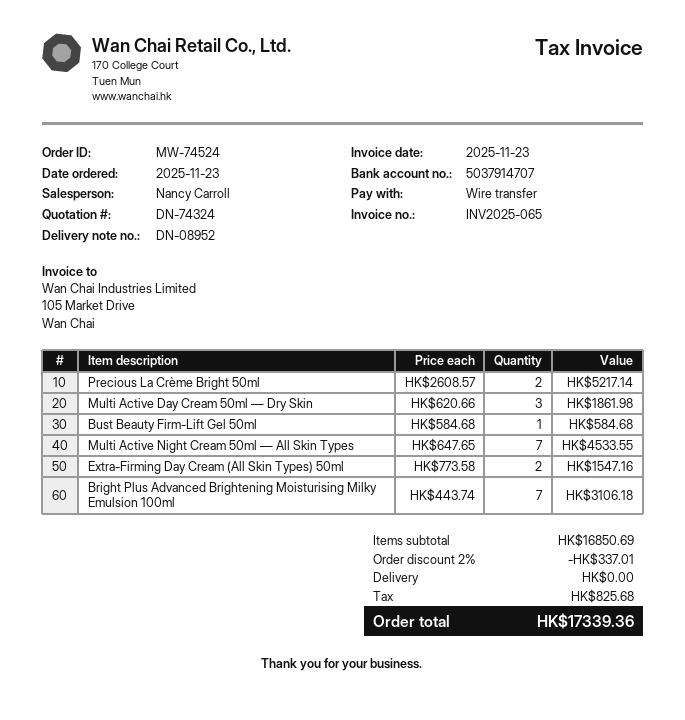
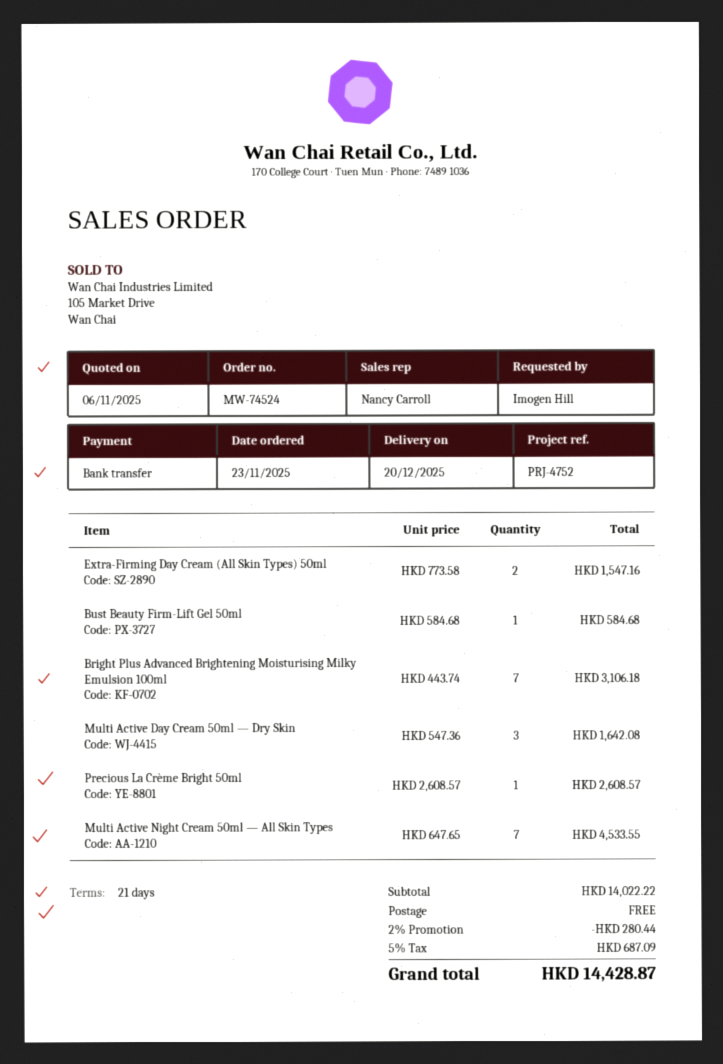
Precious La Crème Bright 50ml: 2 x 2608.57 = 5217.14 -> 1 x 2608.57 = 2608.57
Multi Active Day Cream 50ml — Dry Skin: 3 x 620.66 = 1861.98 -> 3 x 547.36 = 1642.08
subtotal: 16850.69 -> 14022.22
discount: 2% = 337.01 -> 2% = 280.44
tax: 825.68 -> 687.09
total: 17339.36 -> 14428.87

